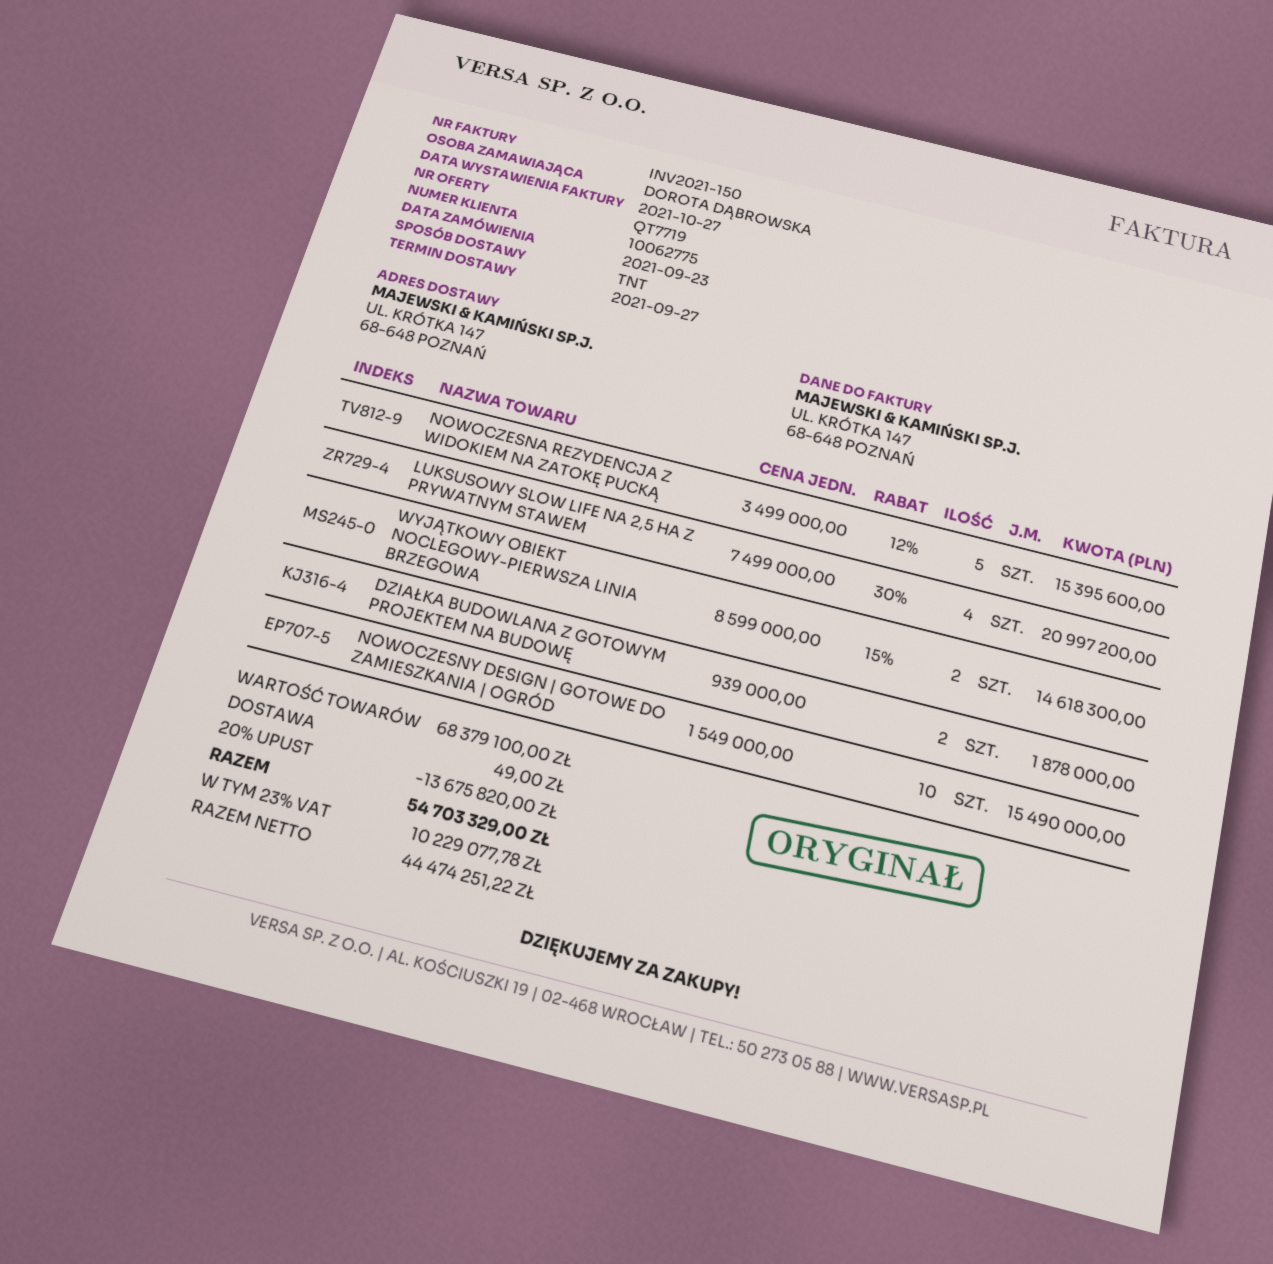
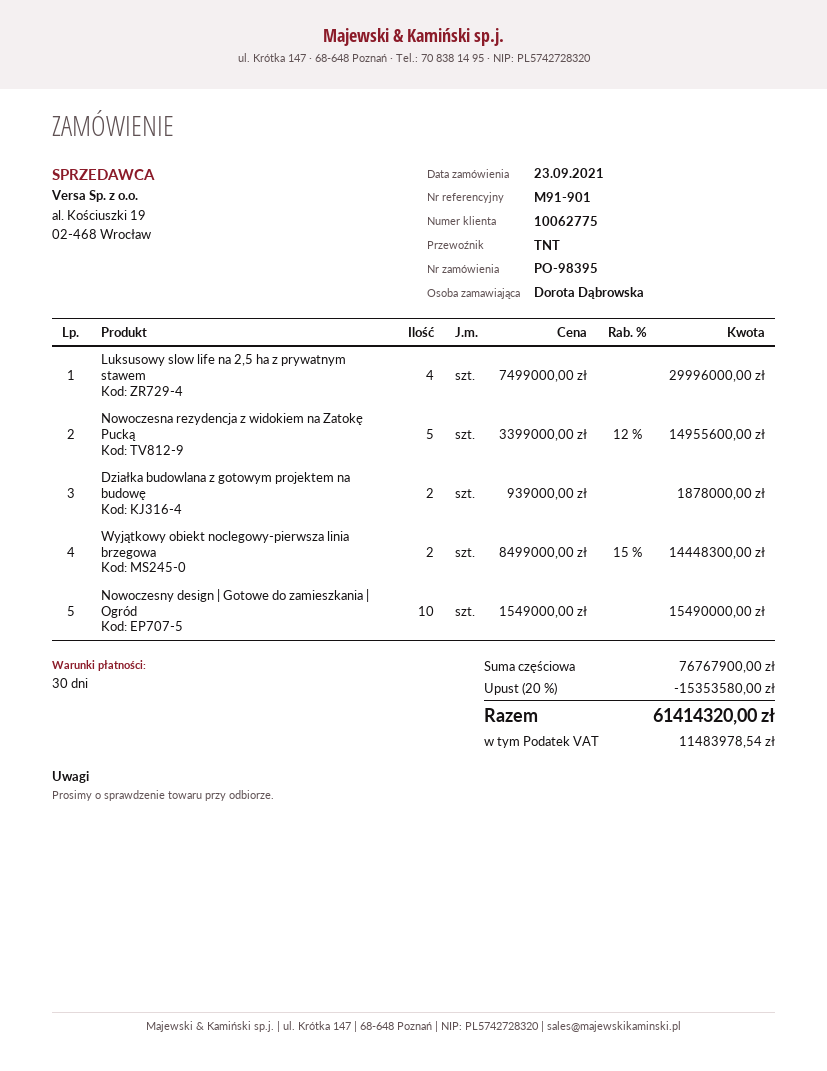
NOWOCZESNA REZYDENCJA Z WIDOKIEM NA ZATOKĘ PUCKĄ: 5 x 3499000.00 - 12% = 15395600.00 -> 5 x 3399000.00 - 12% = 14955600.00
LUKSUSOWY SLOW LIFE NA 2,5 HA Z PRYWATNYM STAWEM: 4 x 7499000.00 - 30% = 20997200.00 -> 4 x 7499000.00 = 29996000.00
WYJĄTKOWY OBIEKT NOCLEGOWY-PIERWSZA LINIA BRZEGOWA: 2 x 8599000.00 - 15% = 14618300.00 -> 2 x 8499000.00 - 15% = 14448300.00
subtotal: 68379100.00 -> 76767900.00
discount: 20% = 13675820.00 -> 20% = 15353580.00
shipping: 49.00 -> none
tax: 10229077.78 -> 11483978.54
total: 54703329.00 -> 61414320.00

